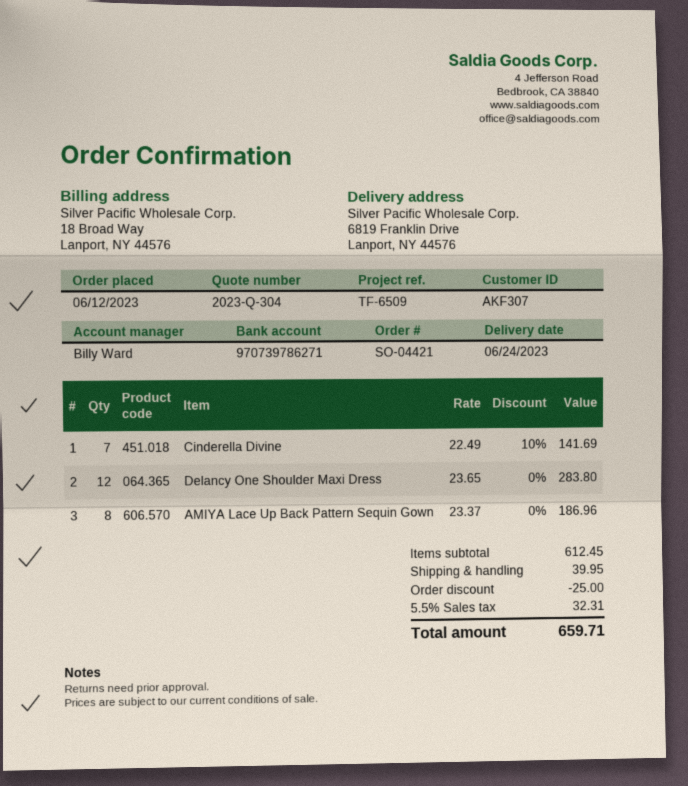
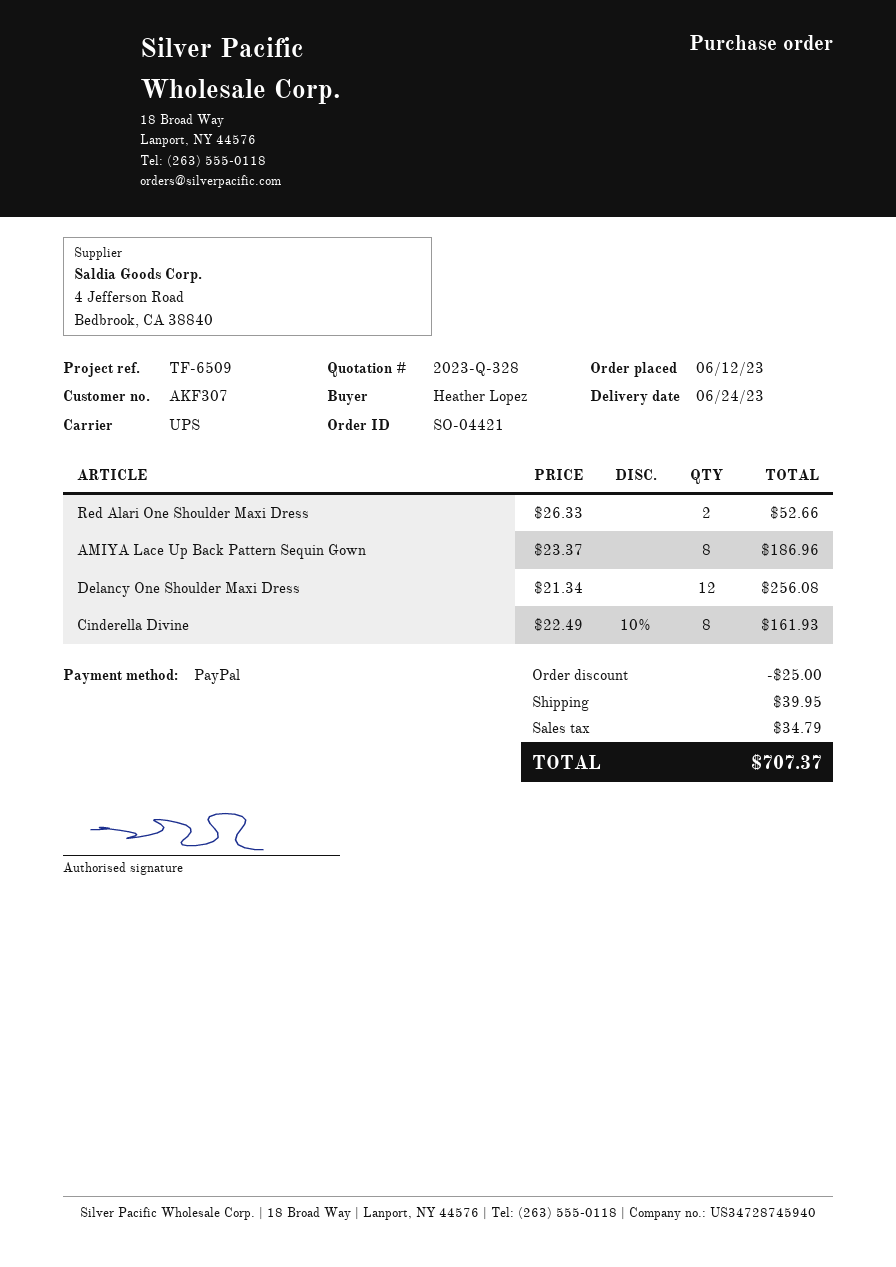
quote number: 2023-Q-304 -> 2023-Q-328
Cinderella Divine: 7 x 22.49 - 10% = 141.69 -> 8 x 22.49 - 10% = 161.93
Delancy One Shoulder Maxi Dress: 12 x 23.65 = 283.80 -> 12 x 21.34 = 256.08
Red Alari One Shoulder Maxi Dress: none -> 2 x 26.33 = 52.66
tax: 32.31 -> 34.79
total: 659.71 -> 707.37

